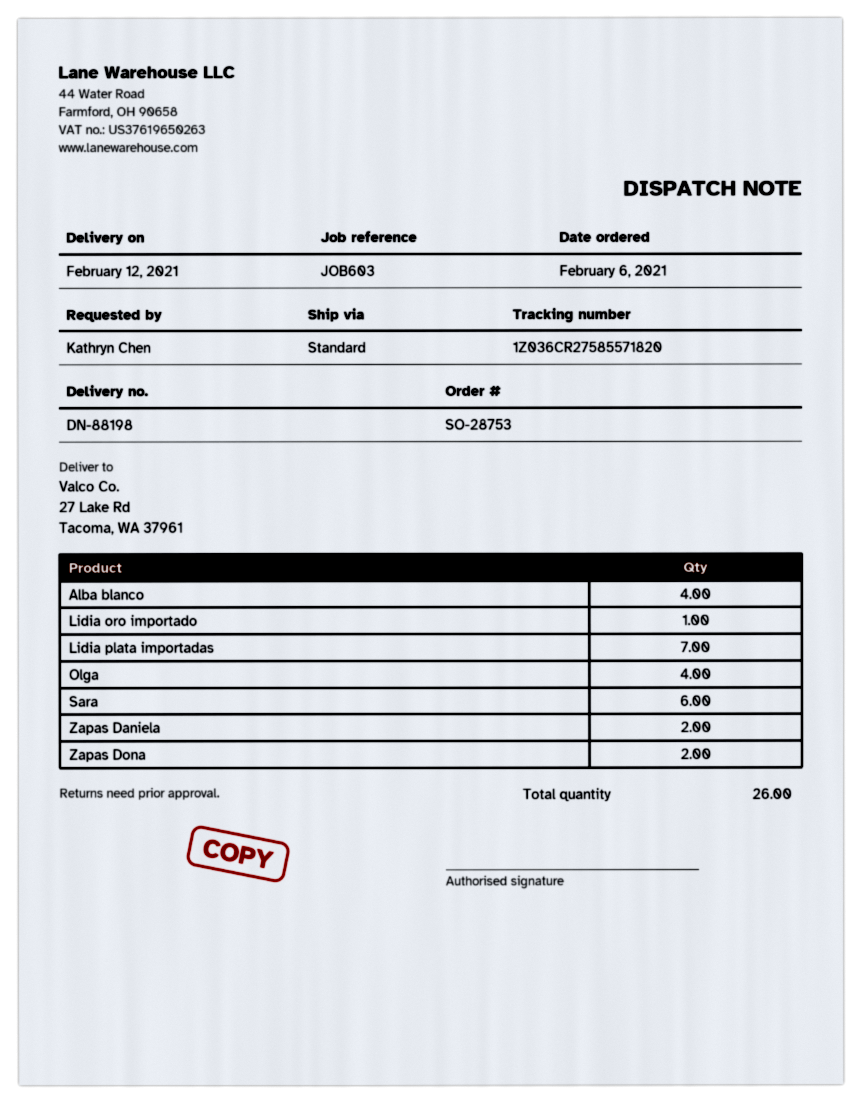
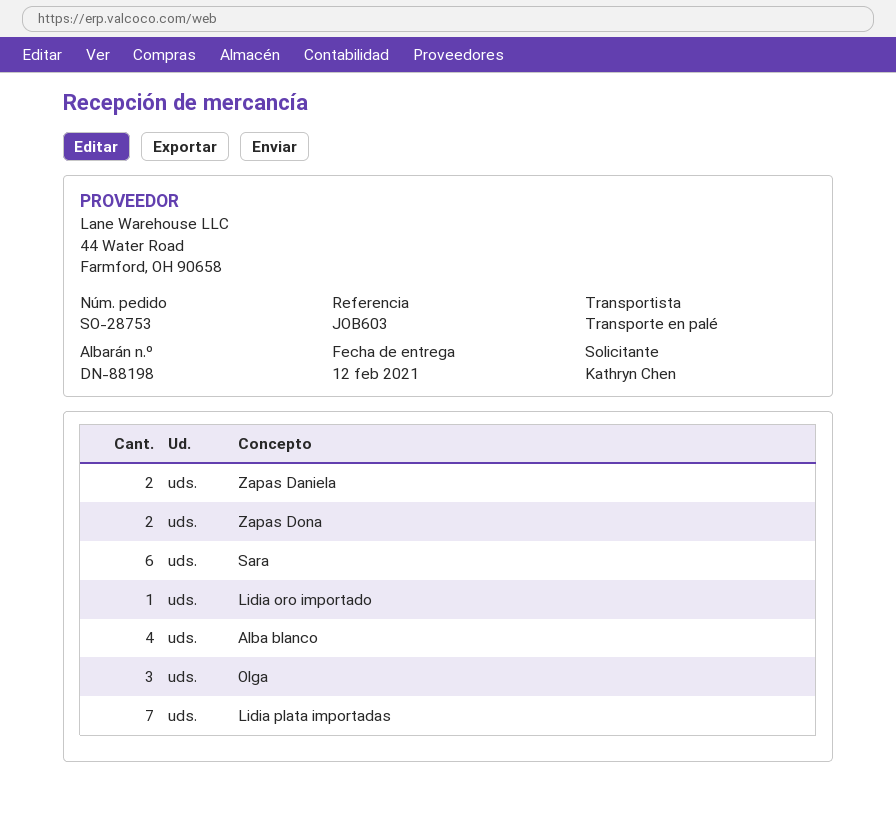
shipping method: standard -> pallet freight
Olga: 4 -> 3

